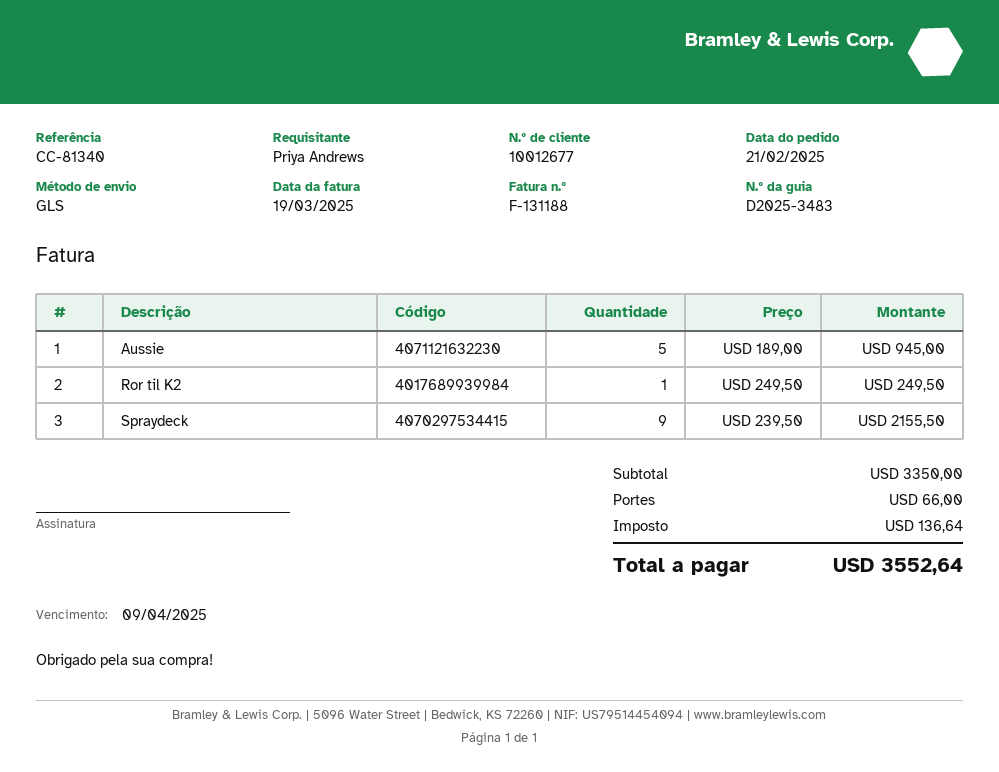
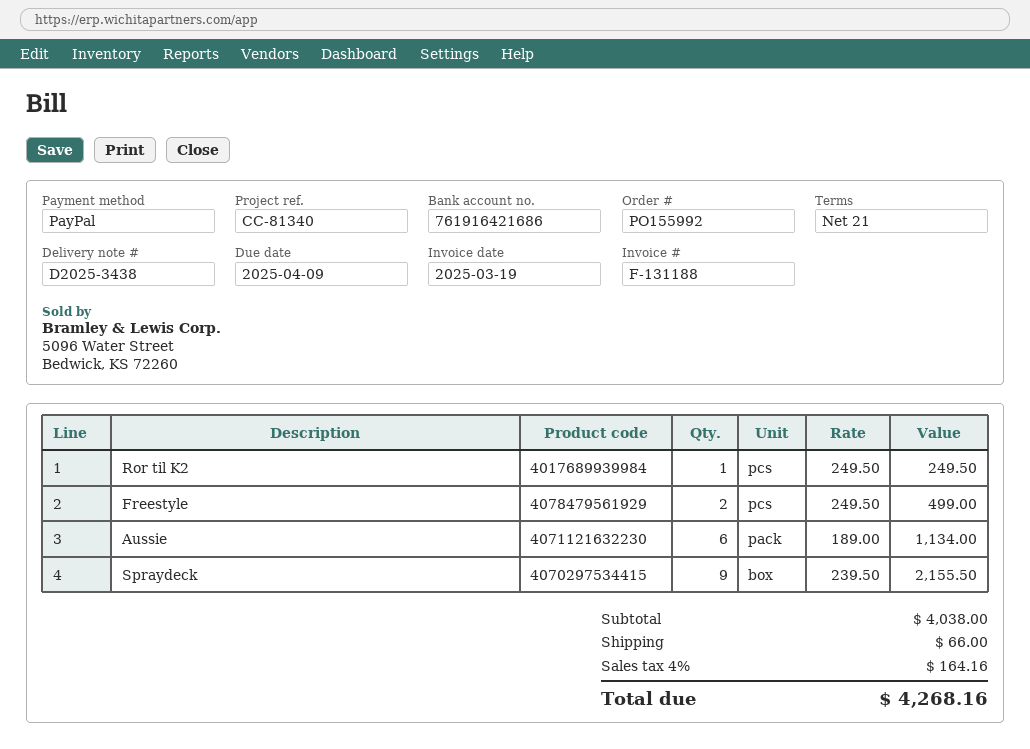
delivery note number: D2025-3483 -> D2025-3438
Aussie: 5 x 189.00 = 945.00 -> 6 x 189.00 = 1134.00
Freestyle: none -> 2 x 249.50 = 499.00
subtotal: 3350.00 -> 4038.00
tax: 136.64 -> 164.16
total: 3552.64 -> 4268.16

